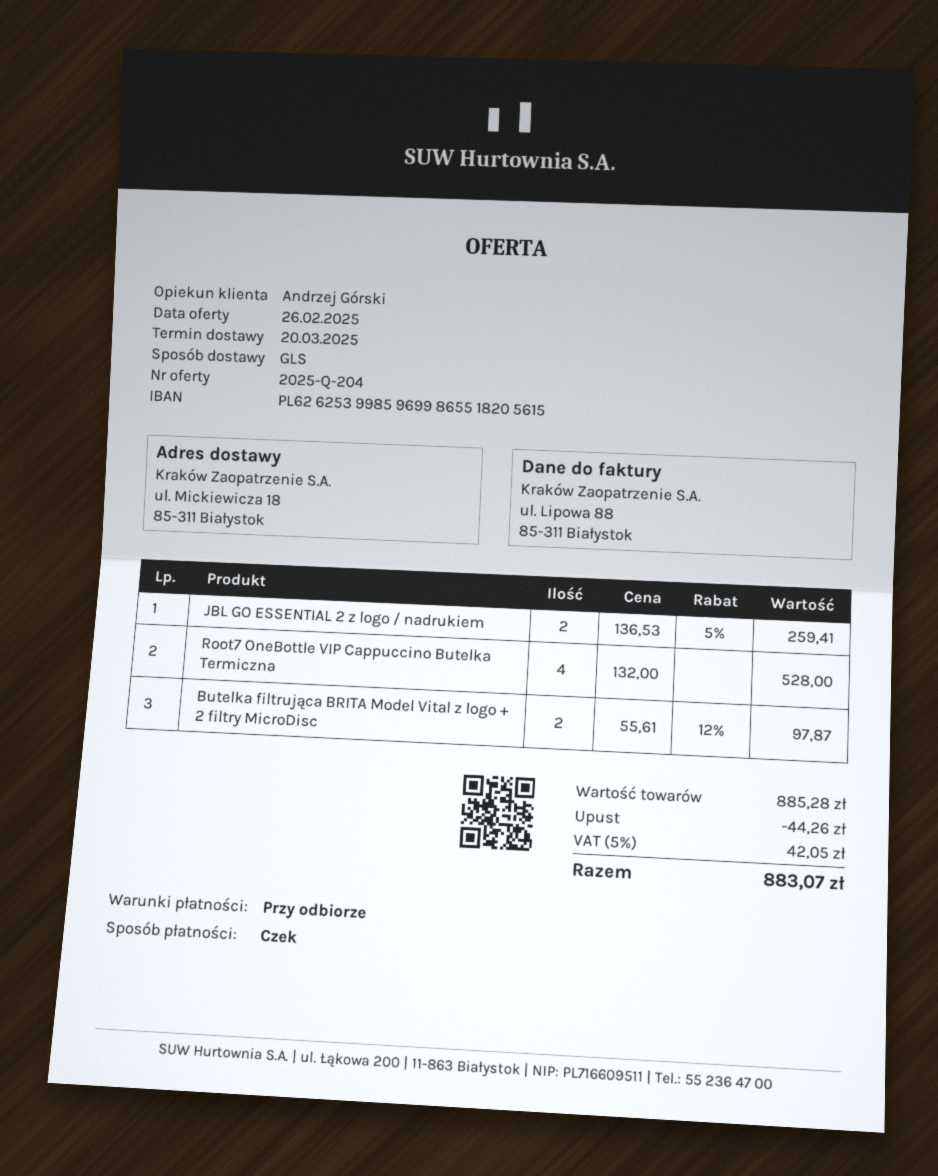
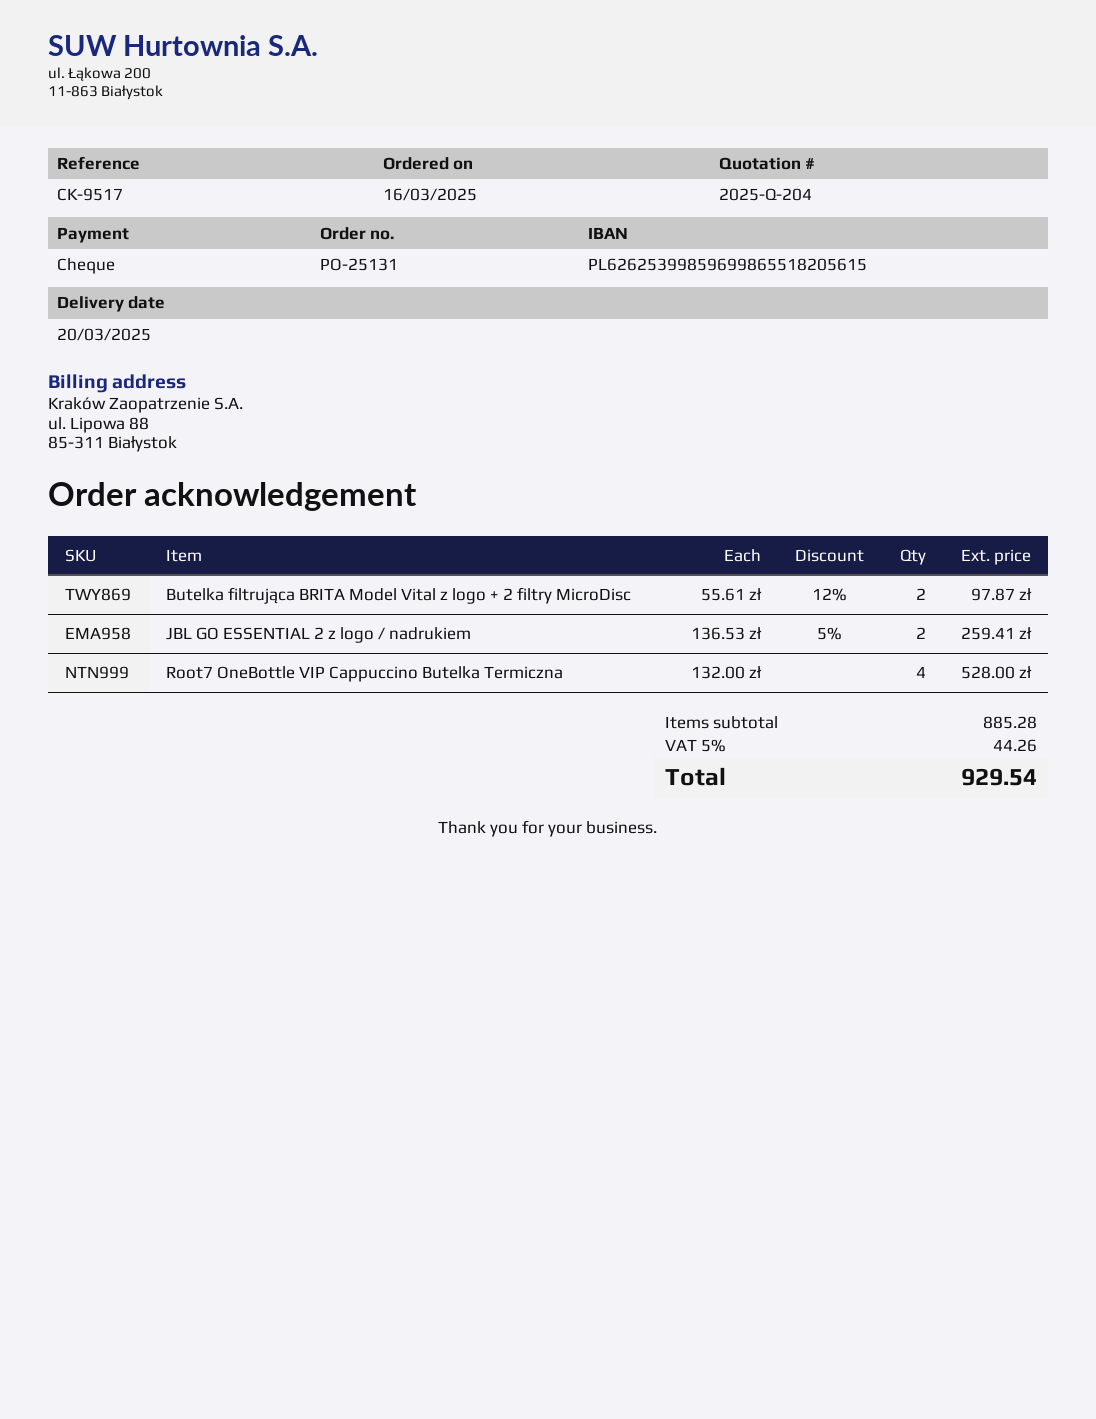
discount: 44.26 -> none
tax: 5% = 42.05 -> 5% = 44.26
total: 883.07 -> 929.54

